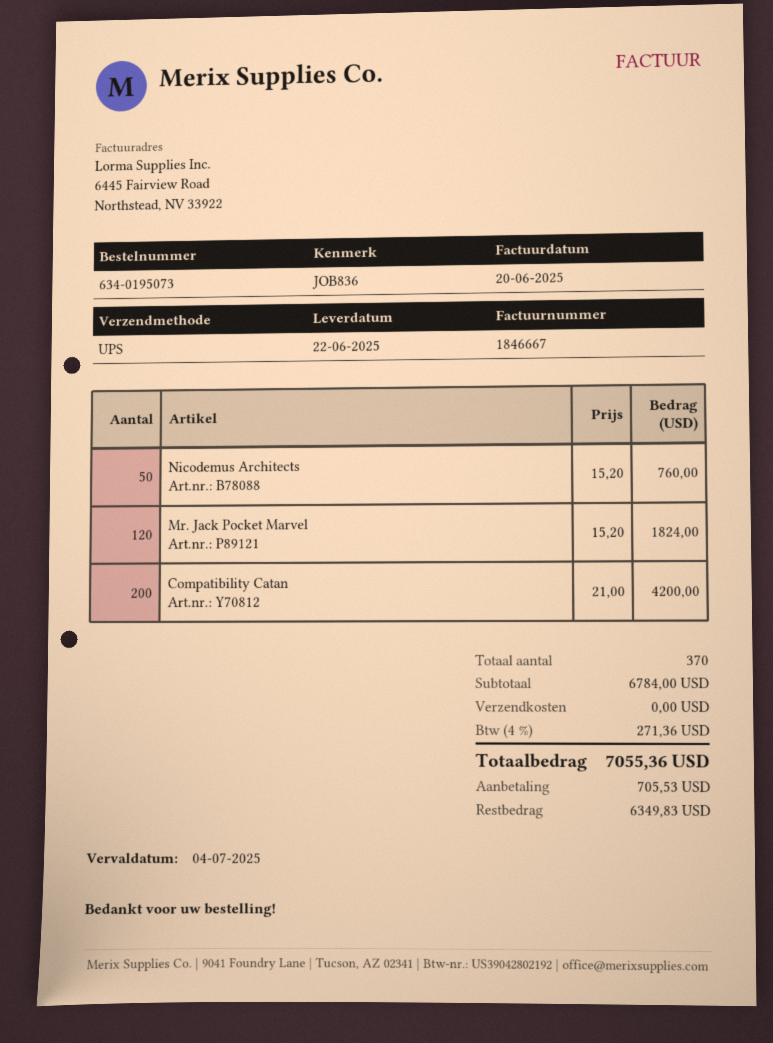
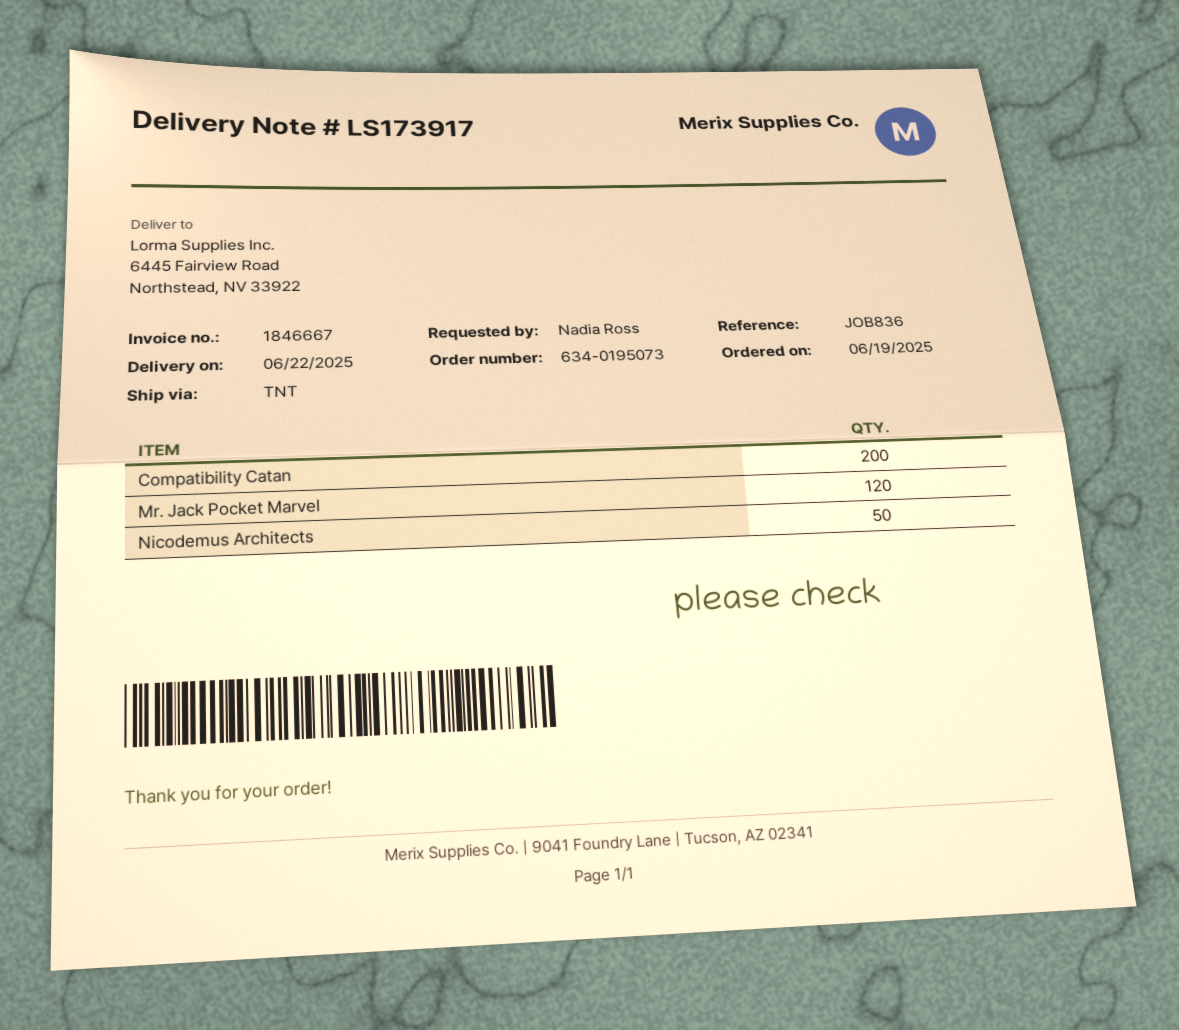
shipping method: UPS -> TNT

